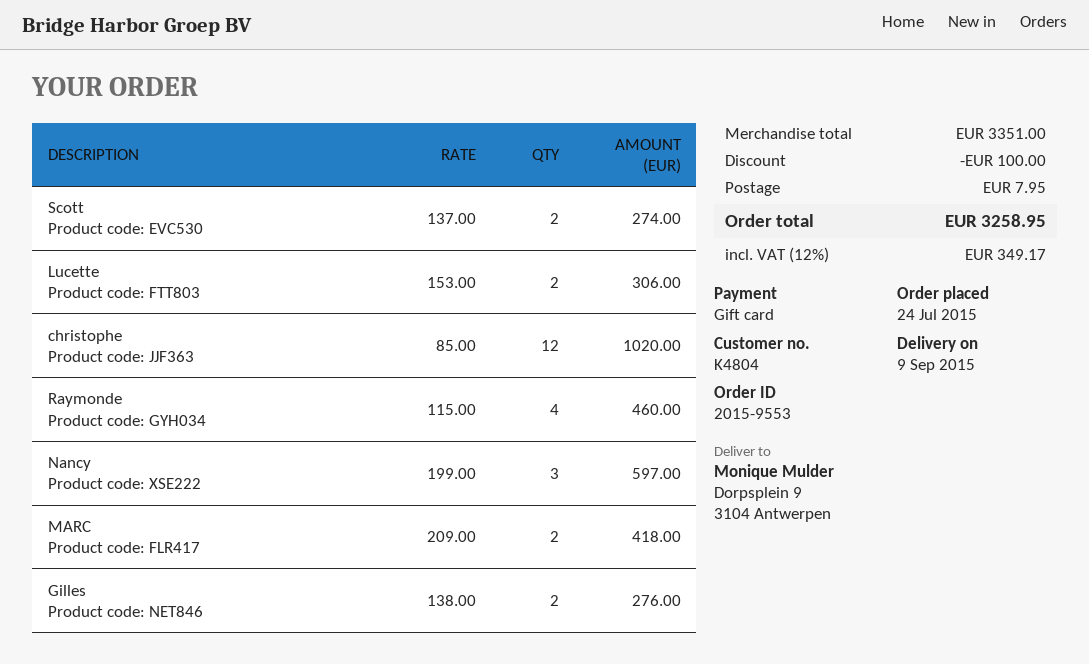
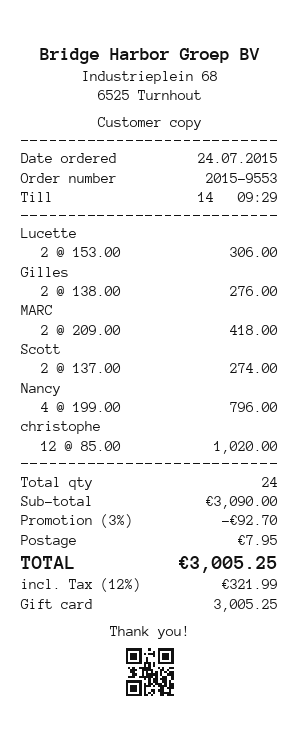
Raymonde: 4 x 115.00 = 460.00 -> none
Nancy: 3 x 199.00 = 597.00 -> 4 x 199.00 = 796.00
subtotal: 3351.00 -> 3090.00
discount: 100.00 -> 92.70
tax: 12% = 349.17 -> 12% = 321.99
total: 3258.95 -> 3005.25

